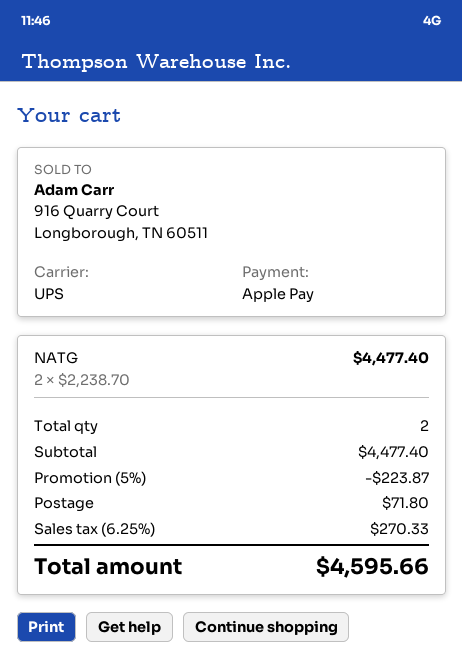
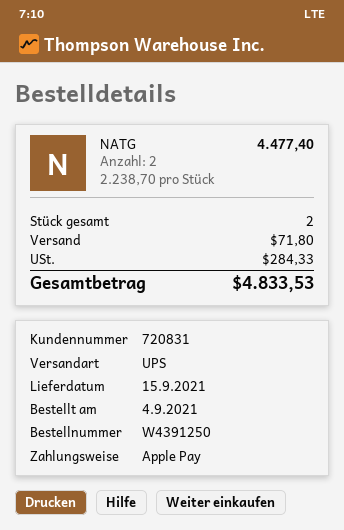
discount: 5% = 223.87 -> none
tax: 270.33 -> 284.33
total: 4595.66 -> 4833.53

